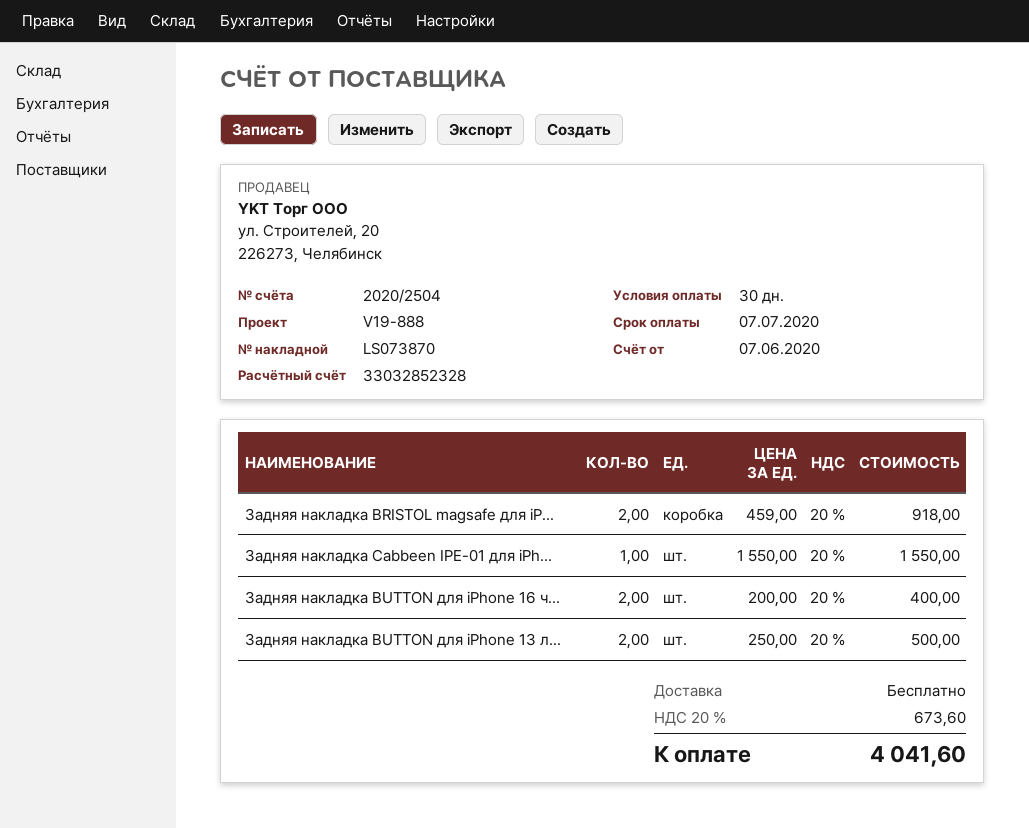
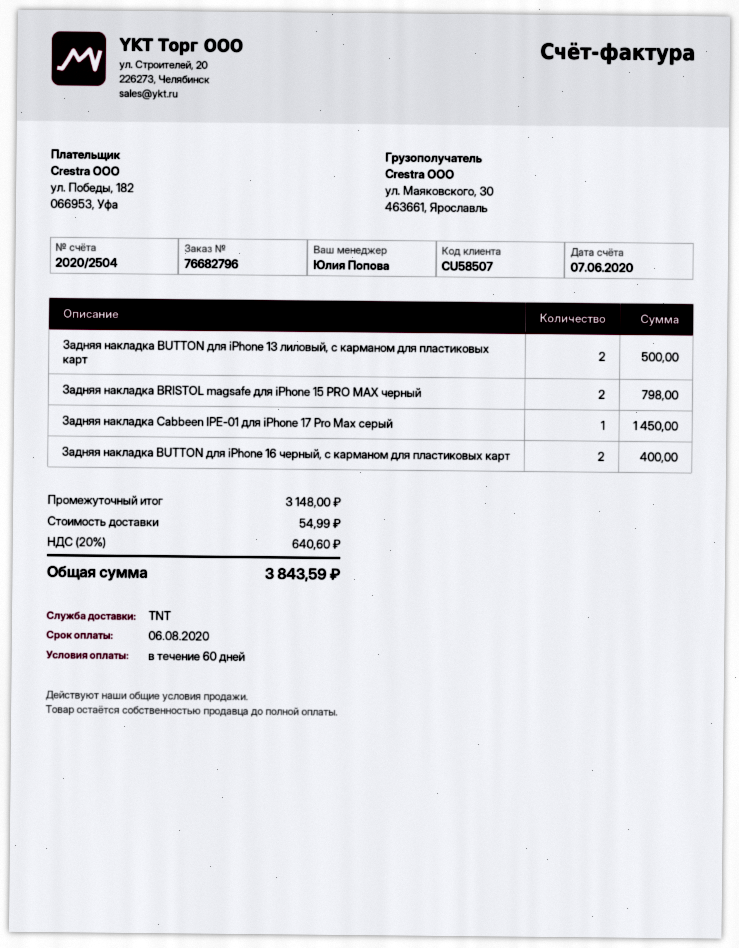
payment terms: 30 days -> 60 days
due date: 2020-07-07 -> 2020-08-06
Задняя накладка BRISTOL magsafe для iP...: 2 for 918.00 -> 2 for 798.00
Задняя накладка Cabbeen IPE-01 для iPh...: 1 for 1550.00 -> 1 for 1450.00
shipping: 0.00 -> 54.99
tax: 20% = 673.60 -> 20% = 640.60
total: 4041.60 -> 3843.59

